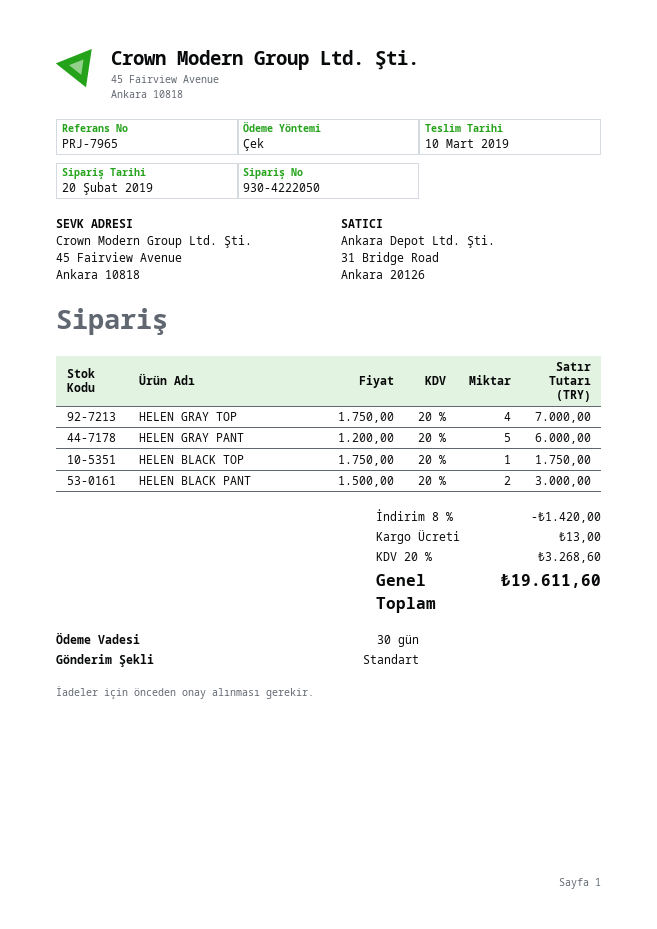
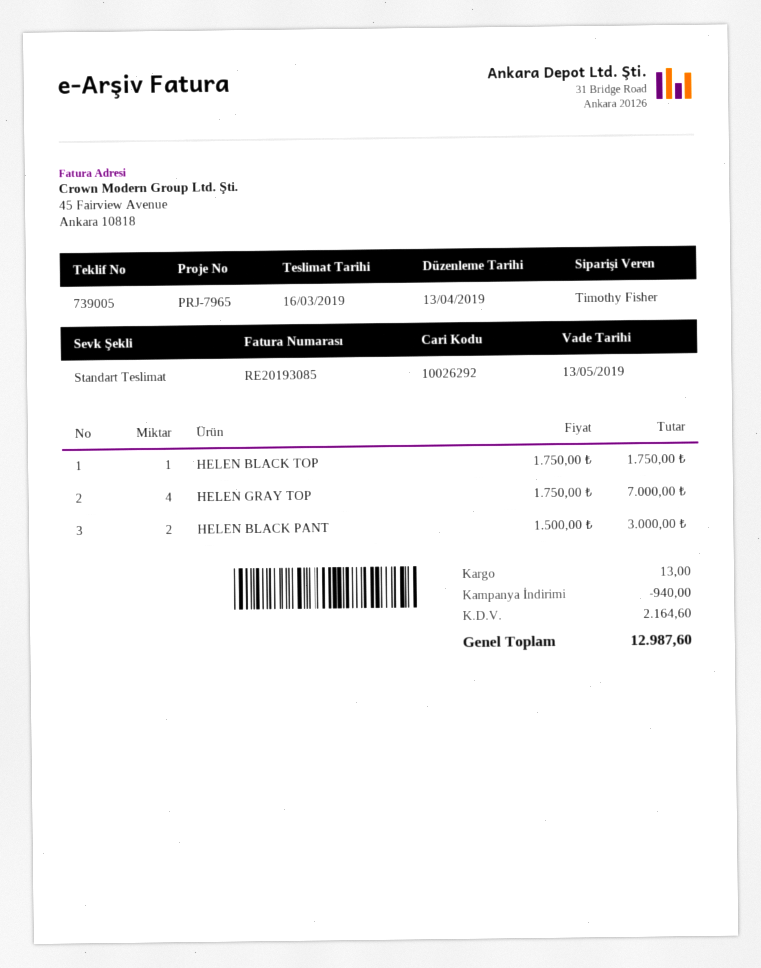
delivery date: 2019-03-10 -> 2019-03-16
HELEN GRAY PANT: 5 x 1200.00 = 6000.00 -> none
discount: 1420.00 -> 940.00
tax: 3268.60 -> 2164.60
total: 19611.60 -> 12987.60

